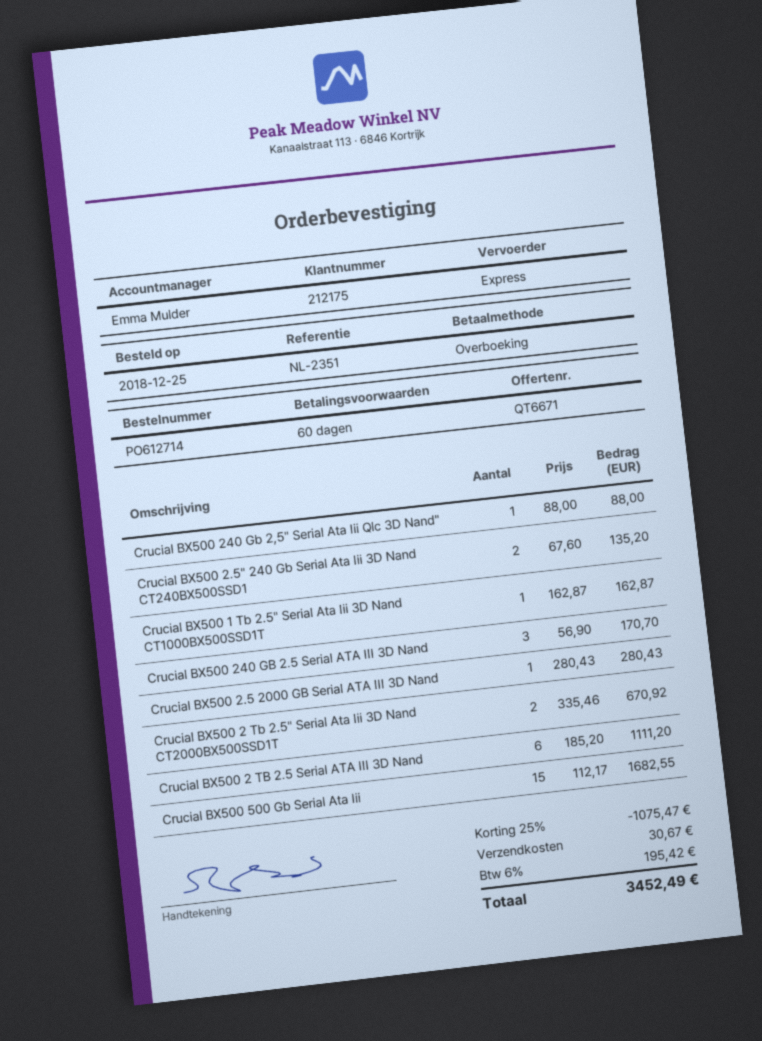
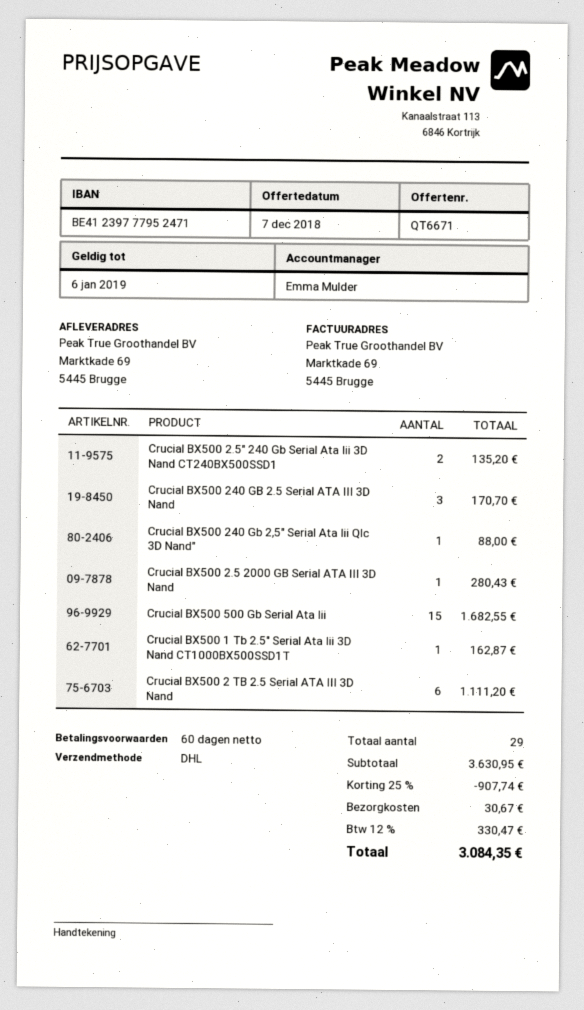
shipping method: express -> DHL
Crucial BX500 2 Tb 2.5" Serial Ata Iii 3D Nand CT2000BX500SSD1T: 2 for 670.92 -> none
discount: 25% = 1075.47 -> 25% = 907.74
tax: 6% = 195.42 -> 12% = 330.47
total: 3452.49 -> 3084.35

